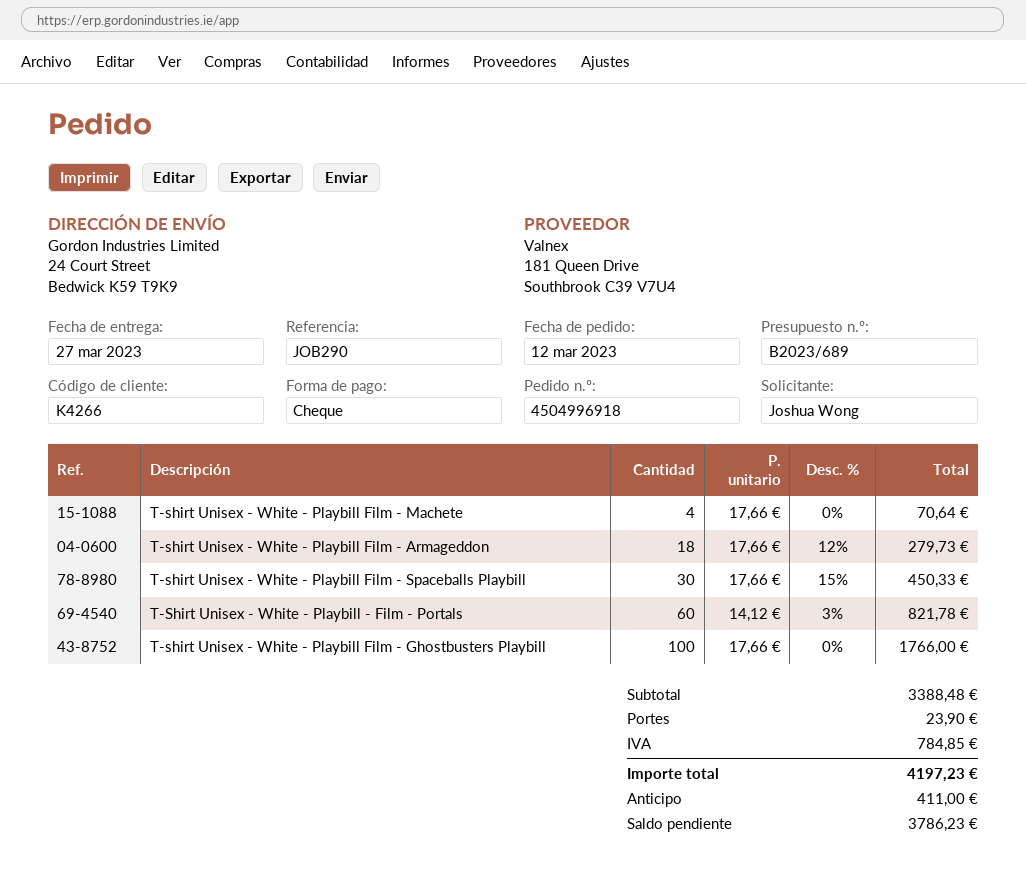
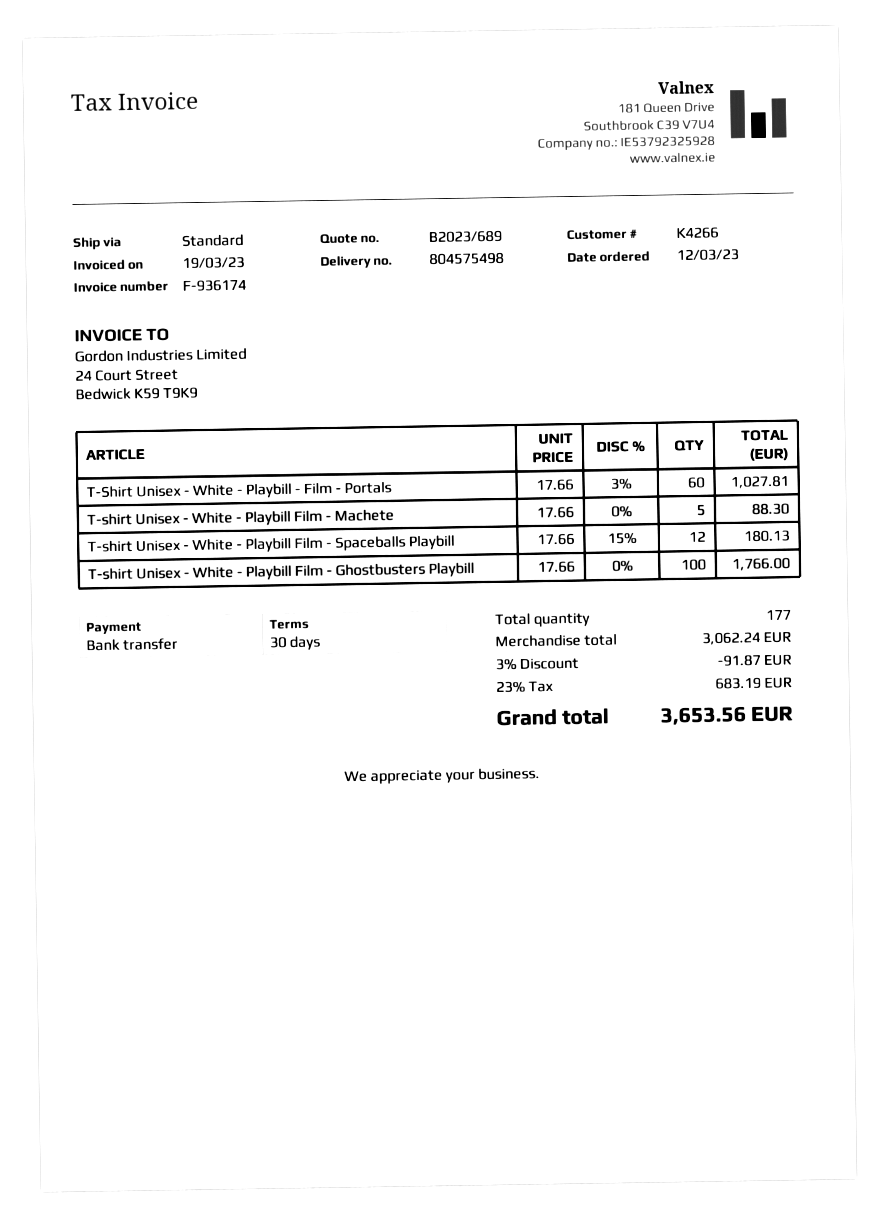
payment method: cheque -> bank transfer
T-shirt Unisex - White - Playbill Film - Machete: 4 x 17.66 = 70.64 -> 5 x 17.66 = 88.30
T-shirt Unisex - White - Playbill Film - Armageddon: 18 x 17.66 - 12% = 279.73 -> none
T-shirt Unisex - White - Playbill Film - Spaceballs Playbill: 30 x 17.66 - 15% = 450.33 -> 12 x 17.66 - 15% = 180.13
T-Shirt Unisex - White - Playbill - Film - Portals: 60 x 14.12 - 3% = 821.78 -> 60 x 17.66 - 3% = 1027.81
subtotal: 3388.48 -> 3062.24
discount: none -> 3% = 91.87
shipping: 23.90 -> none
tax: 784.85 -> 683.19
total: 4197.23 -> 3653.56

